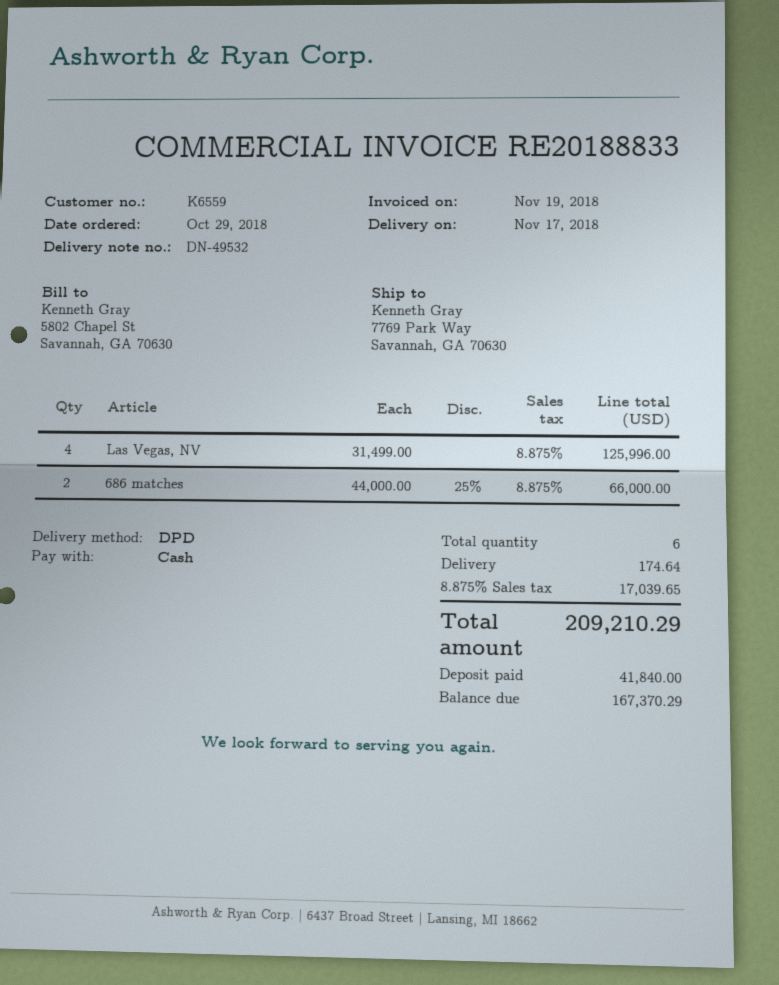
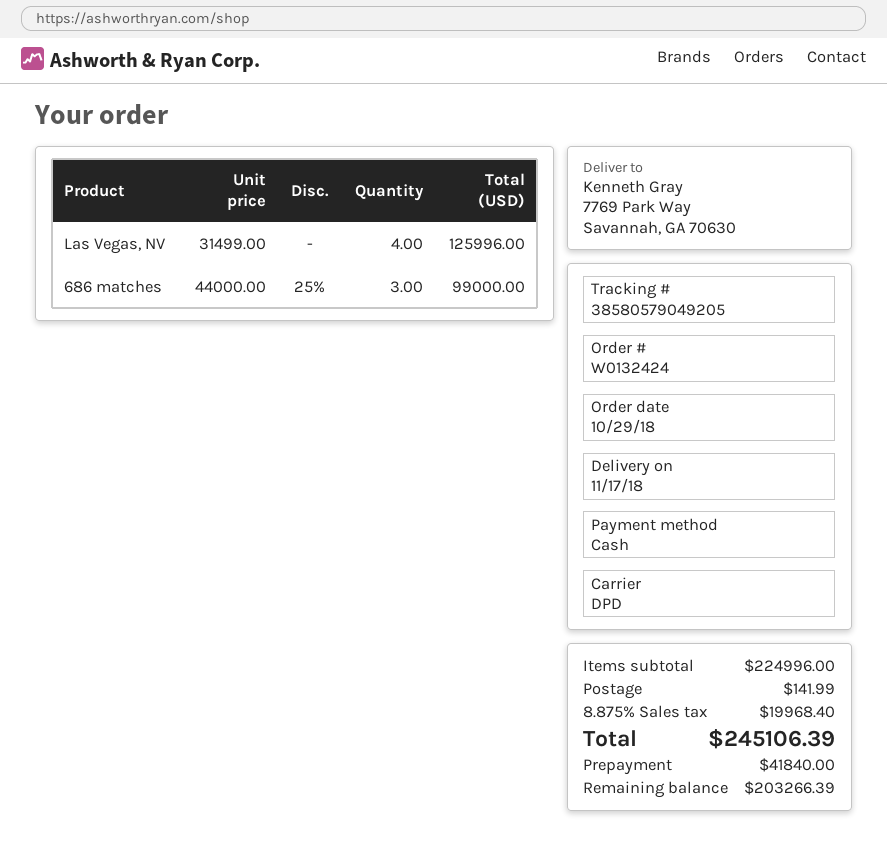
686 matches: 2 x 44000.00 - 25% = 66000.00 -> 3 x 44000.00 - 25% = 99000.00
shipping: 174.64 -> 141.99
tax: 8.875% = 17039.65 -> 8.875% = 19968.40
total: 209210.29 -> 245106.39
balance: 167370.29 -> 203266.39

